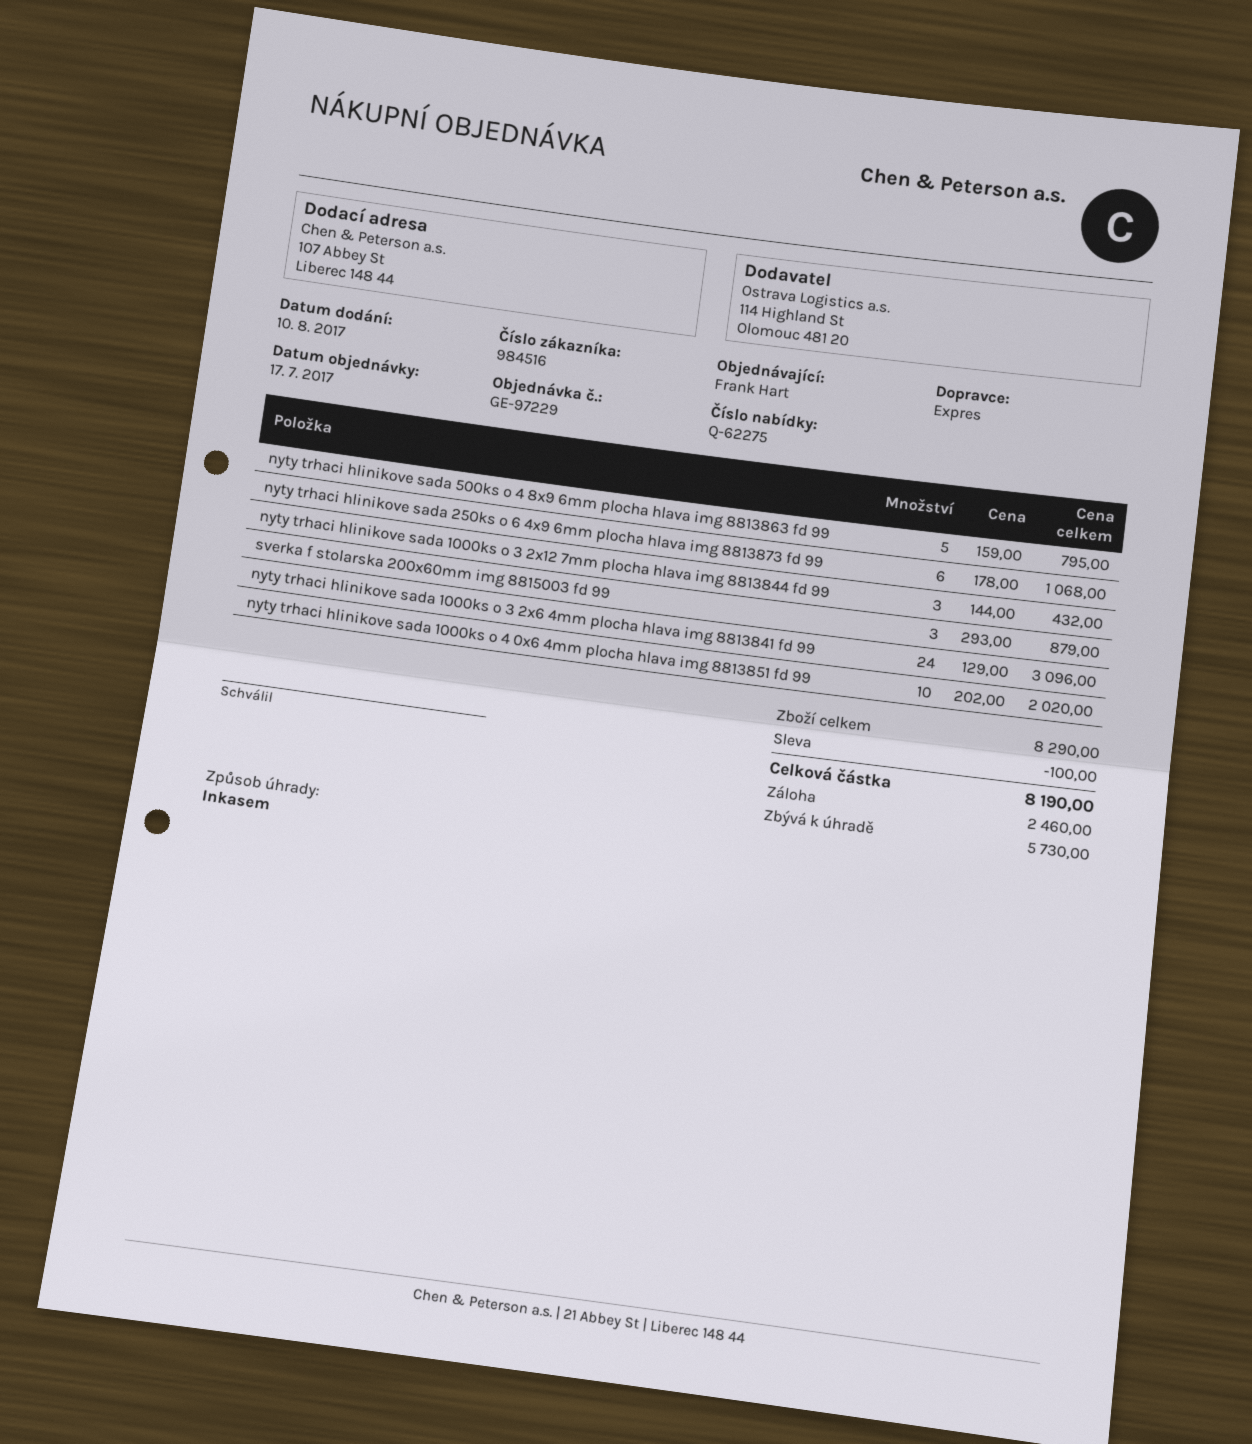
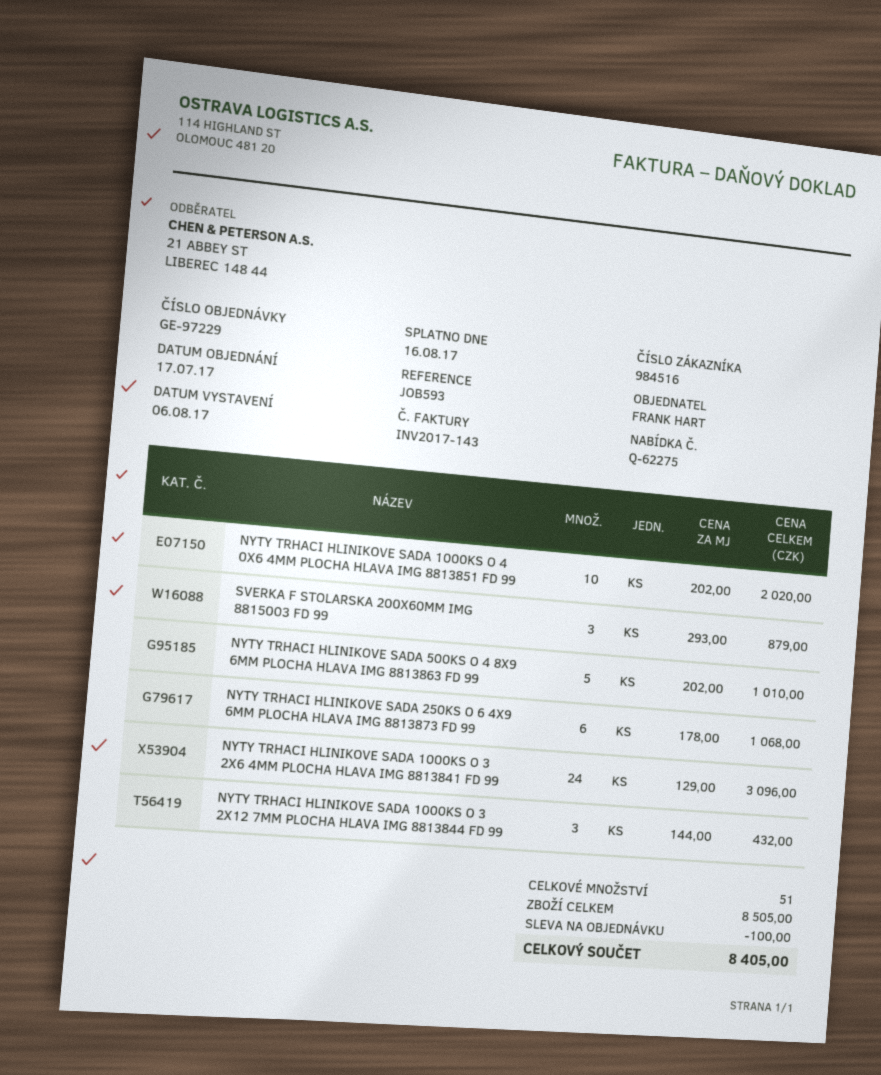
nyty trhaci hlinikove sada 500ks o 4 8x9 6mm plocha hlava img 8813863 fd 99: 5 x 159.00 = 795.00 -> 5 x 202.00 = 1010.00
subtotal: 8290.00 -> 8505.00
total: 8190.00 -> 8405.00

